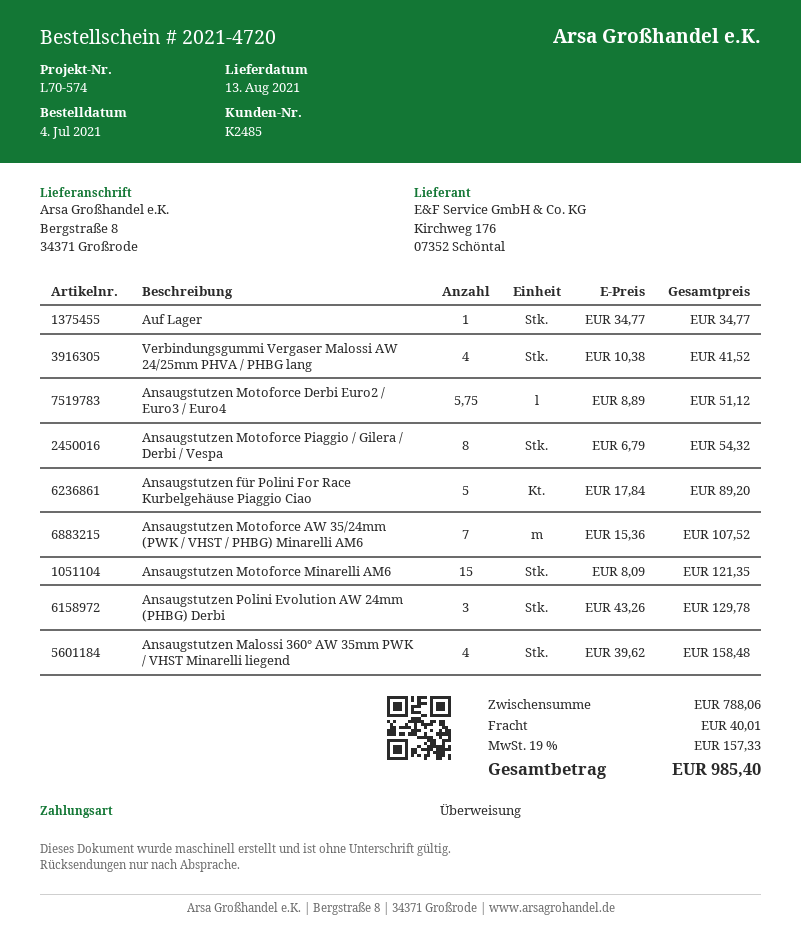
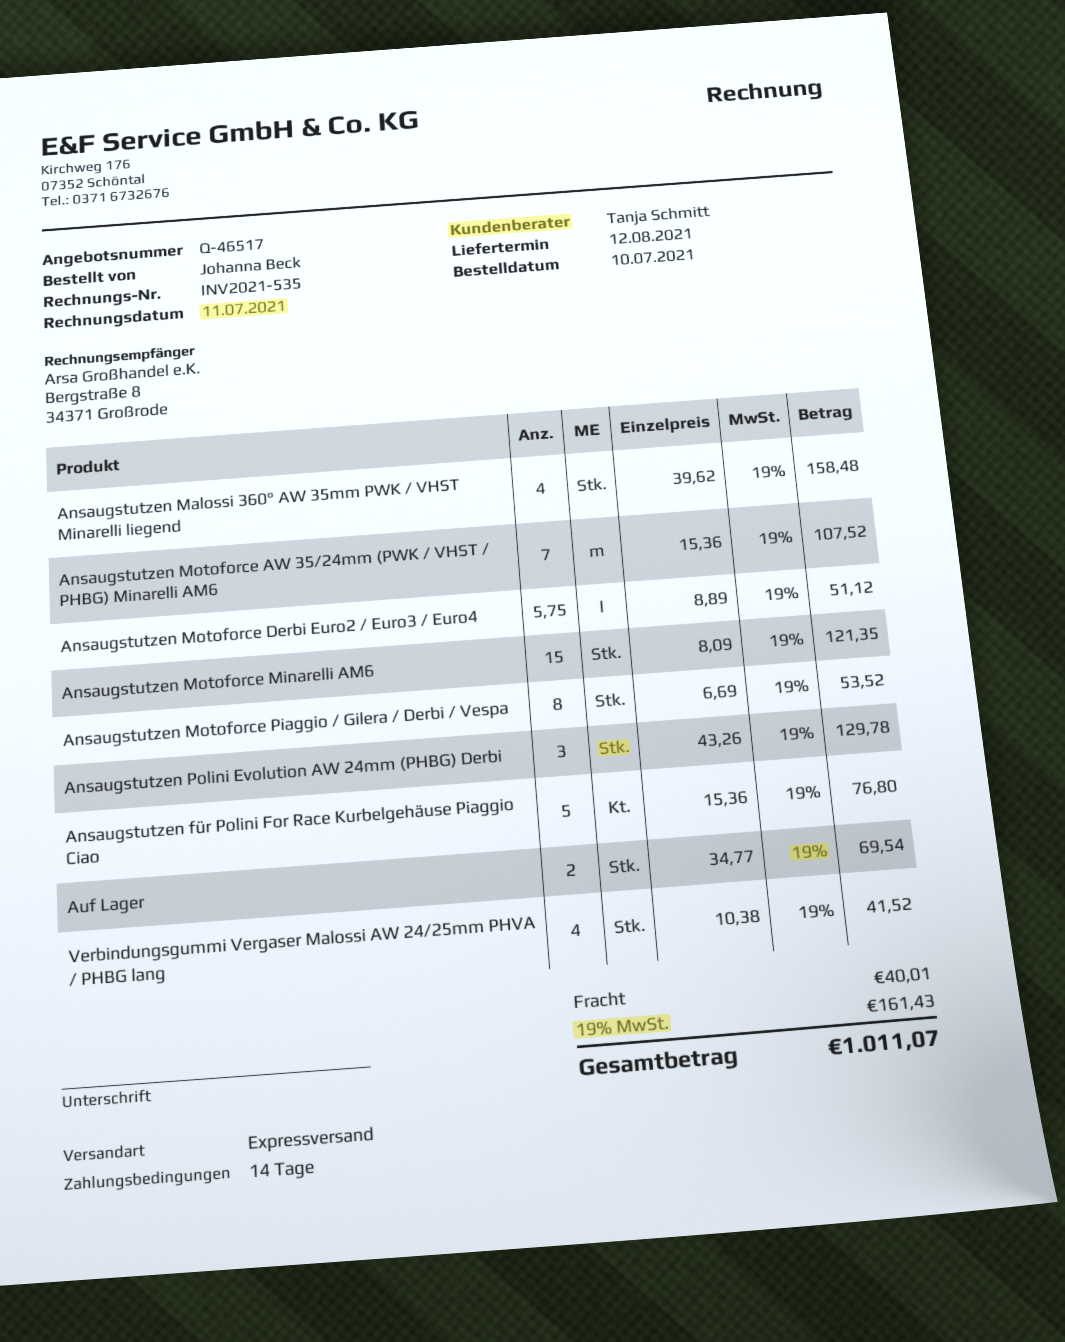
order date: 2021-07-04 -> 2021-07-10
delivery date: 2021-08-13 -> 2021-08-12
Auf Lager: 1 x 34.77 = 34.77 -> 2 x 34.77 = 69.54
Ansaugstutzen Motoforce Piaggio / Gilera / Derbi / Vespa: 8 x 6.79 = 54.32 -> 8 x 6.69 = 53.52
Ansaugstutzen für Polini For Race Kurbelgehäuse Piaggio Ciao: 5 x 17.84 = 89.20 -> 5 x 15.36 = 76.80
tax: 19% = 157.33 -> 19% = 161.43
total: 985.40 -> 1011.07

